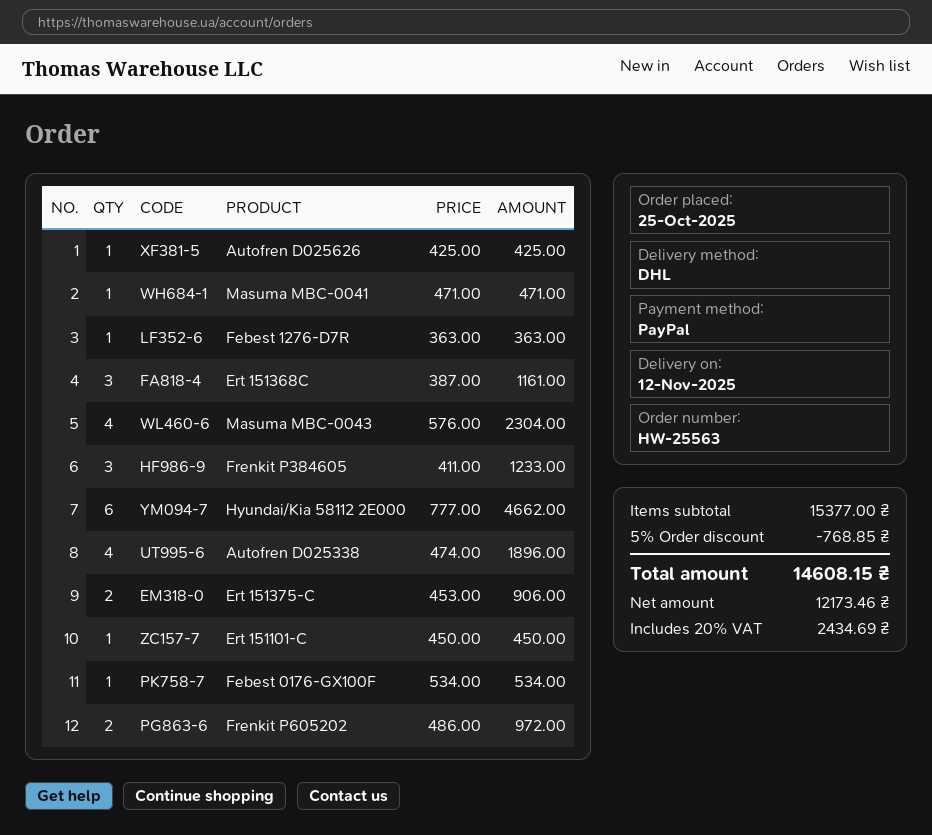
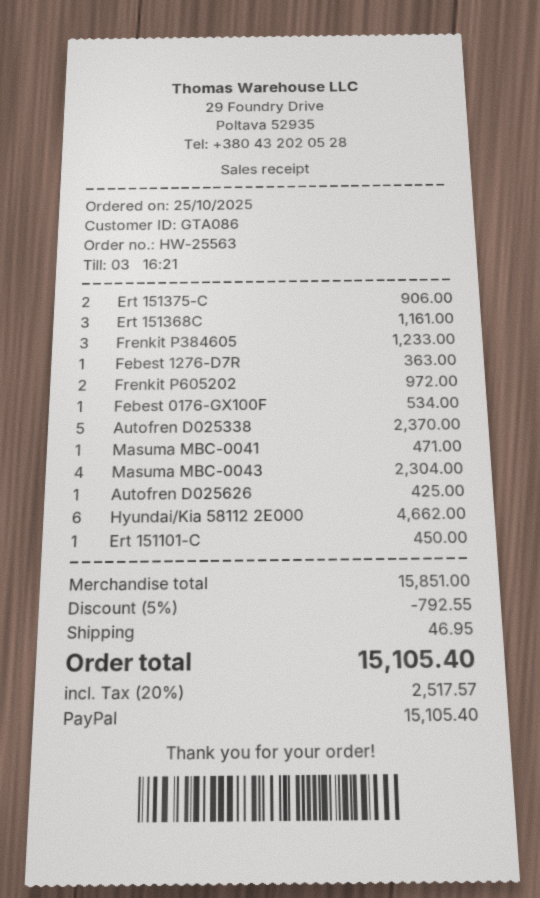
Autofren D025338: 4 for 1896.00 -> 5 for 2370.00
subtotal: 15377.00 -> 15851.00
discount: 5% = 768.85 -> 5% = 792.55
shipping: none -> 46.95
tax: 20% = 2434.69 -> 20% = 2517.57
total: 14608.15 -> 15105.40

